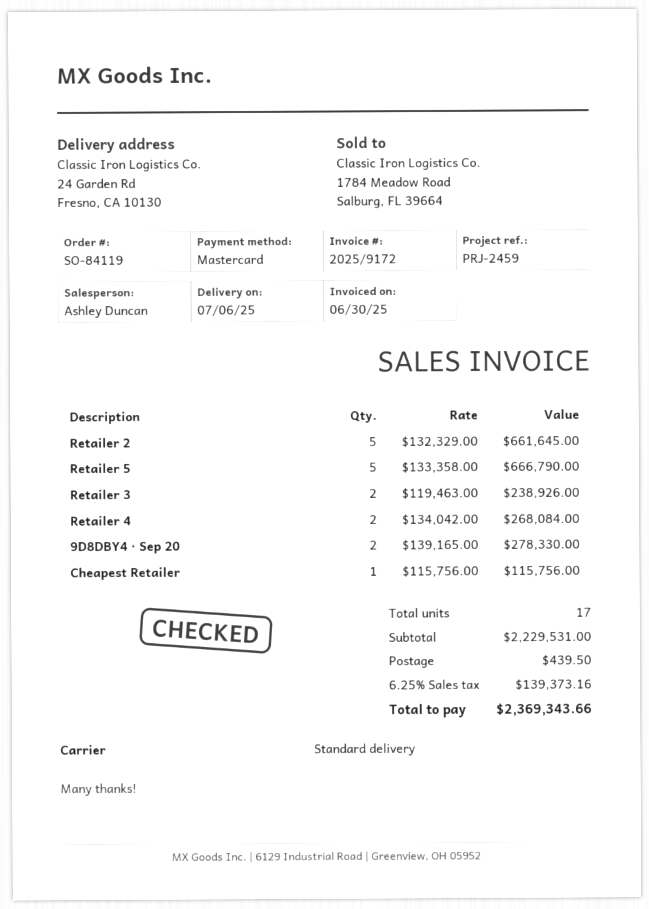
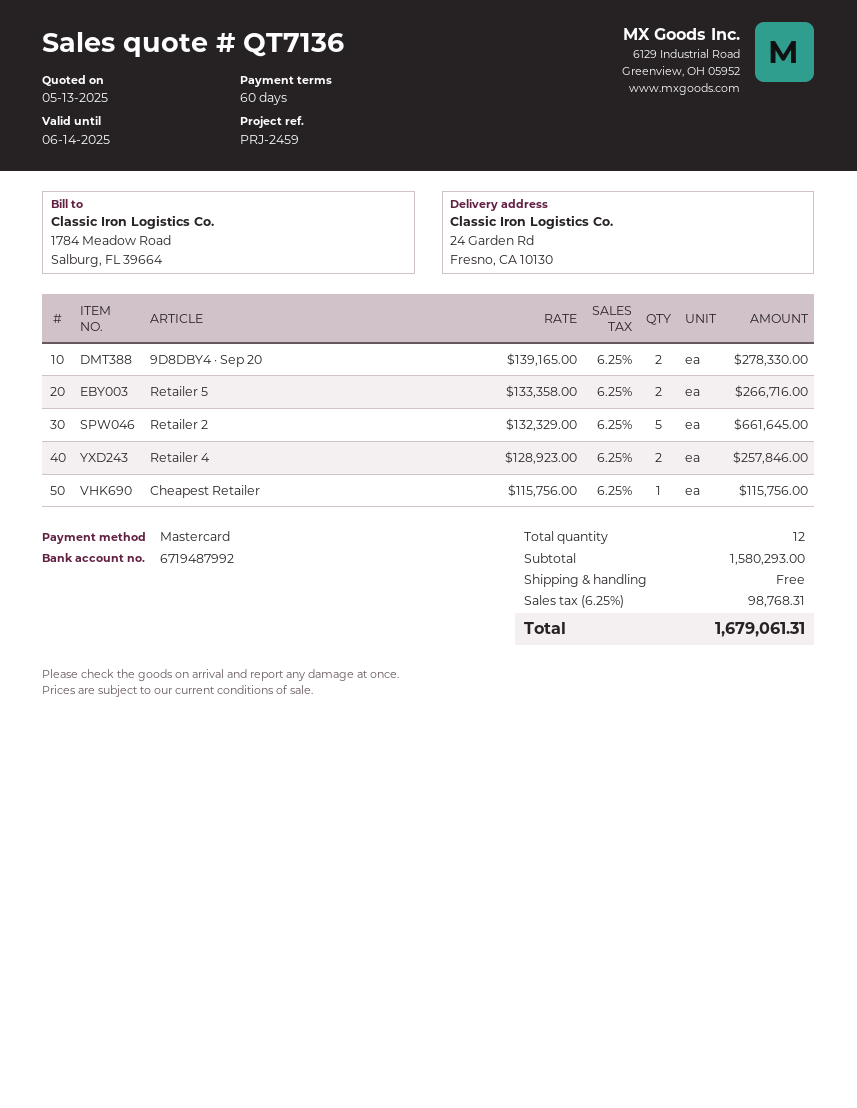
Retailer 5: 5 x 133358.00 = 666790.00 -> 2 x 133358.00 = 266716.00
Retailer 3: 2 x 119463.00 = 238926.00 -> none
Retailer 4: 2 x 134042.00 = 268084.00 -> 2 x 128923.00 = 257846.00
total quantity: 17 -> 12
subtotal: 2229531.00 -> 1580293.00
shipping: 439.50 -> 0.00
tax: 6.25% = 139373.16 -> 6.25% = 98768.31
total: 2369343.66 -> 1679061.31

